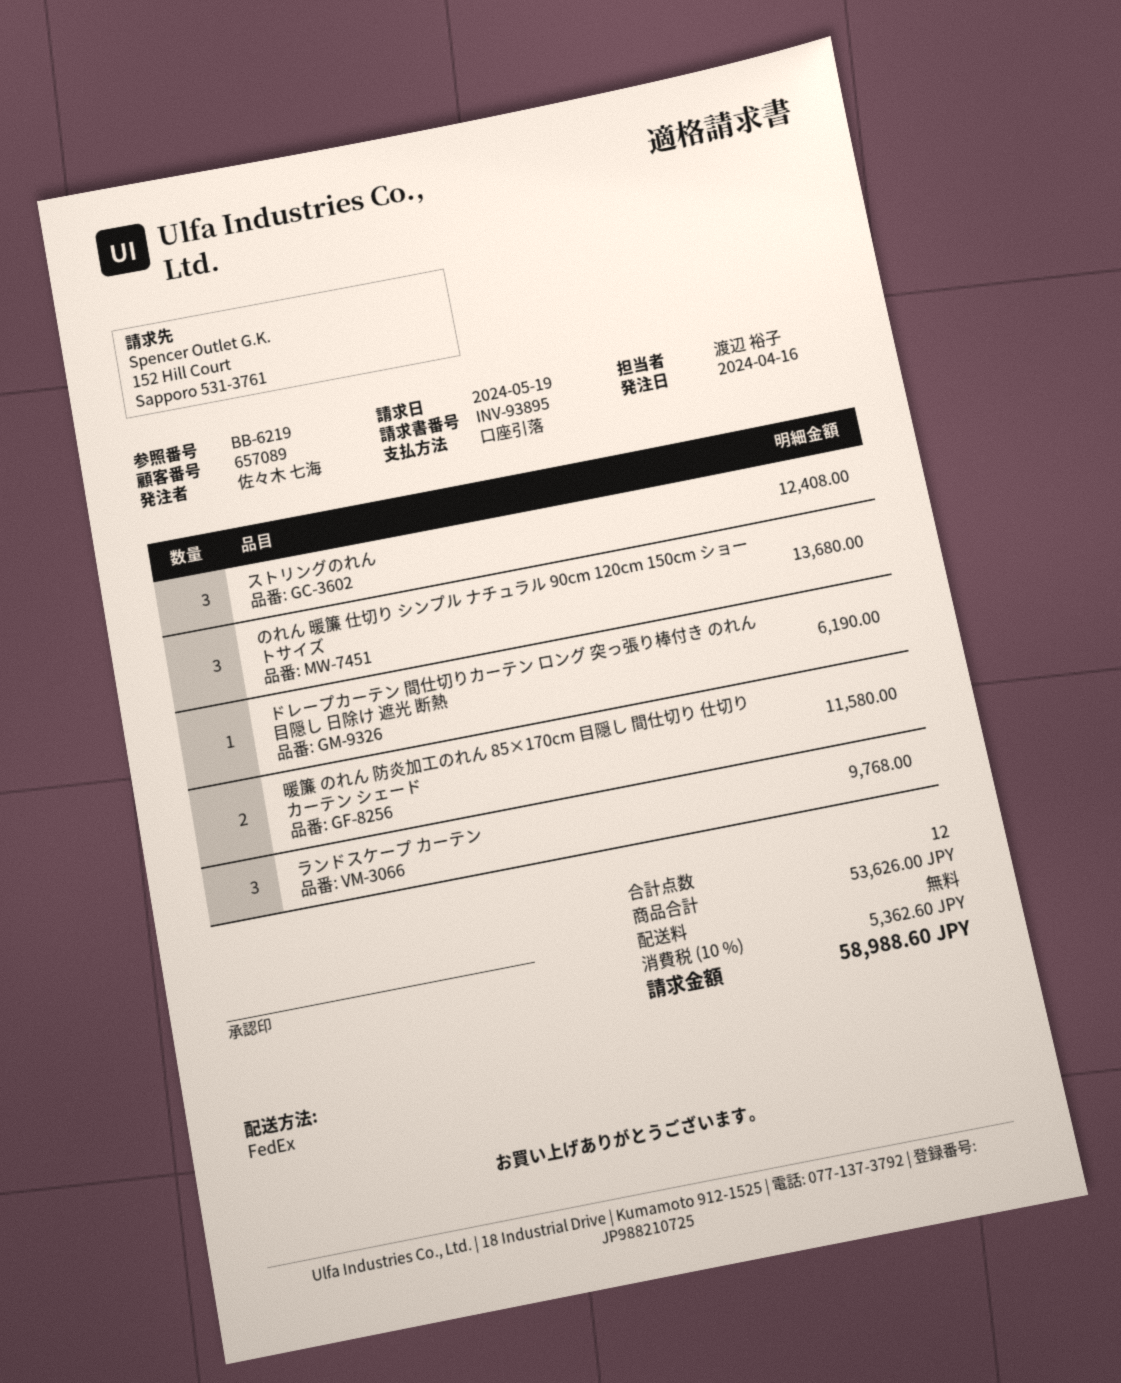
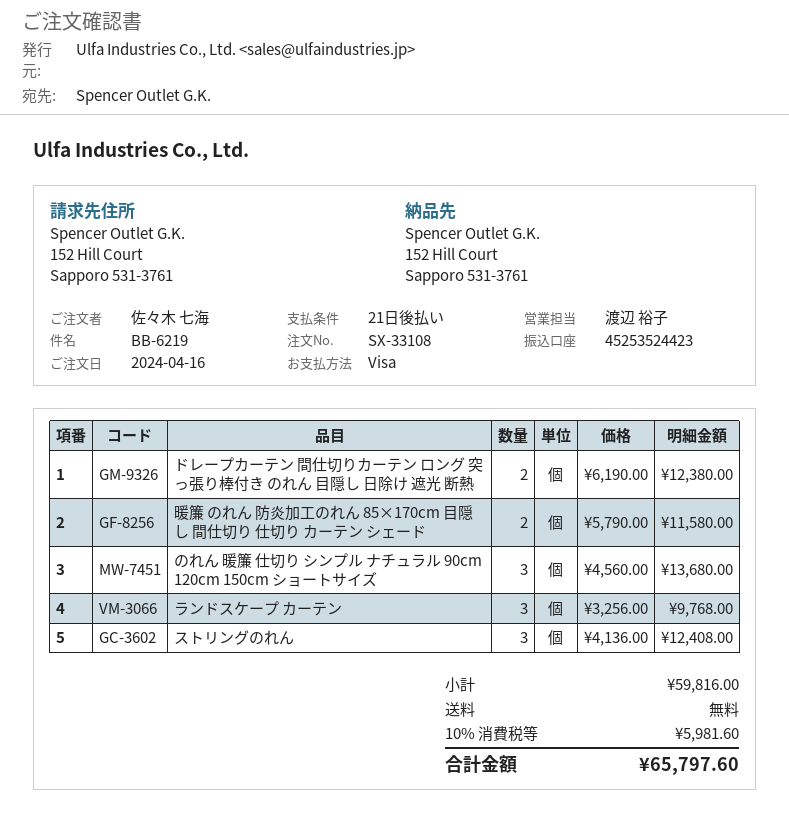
payment method: direct debit -> Visa
ドレープカーテン 間仕切りカーテン ロング 突っ張り棒付き のれん 目隠し 日除け 遮光 断熱: 1 for 6190.00 -> 2 for 12380.00
subtotal: 53626.00 -> 59816.00
tax: 10% = 5362.60 -> 10% = 5981.60
total: 58988.60 -> 65797.60

